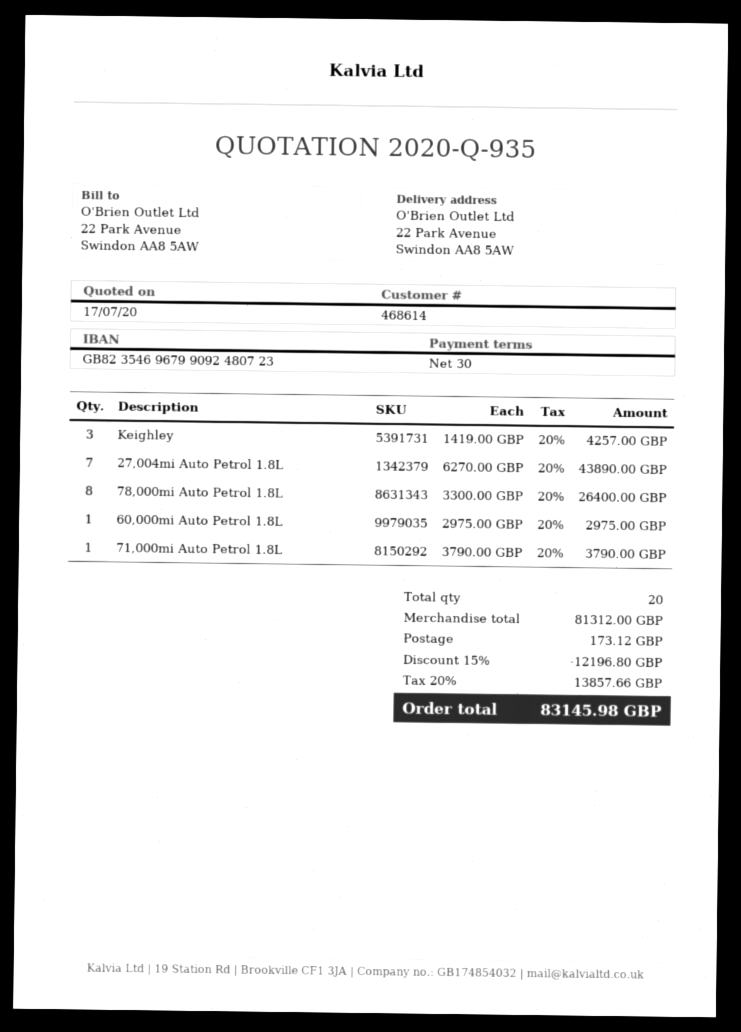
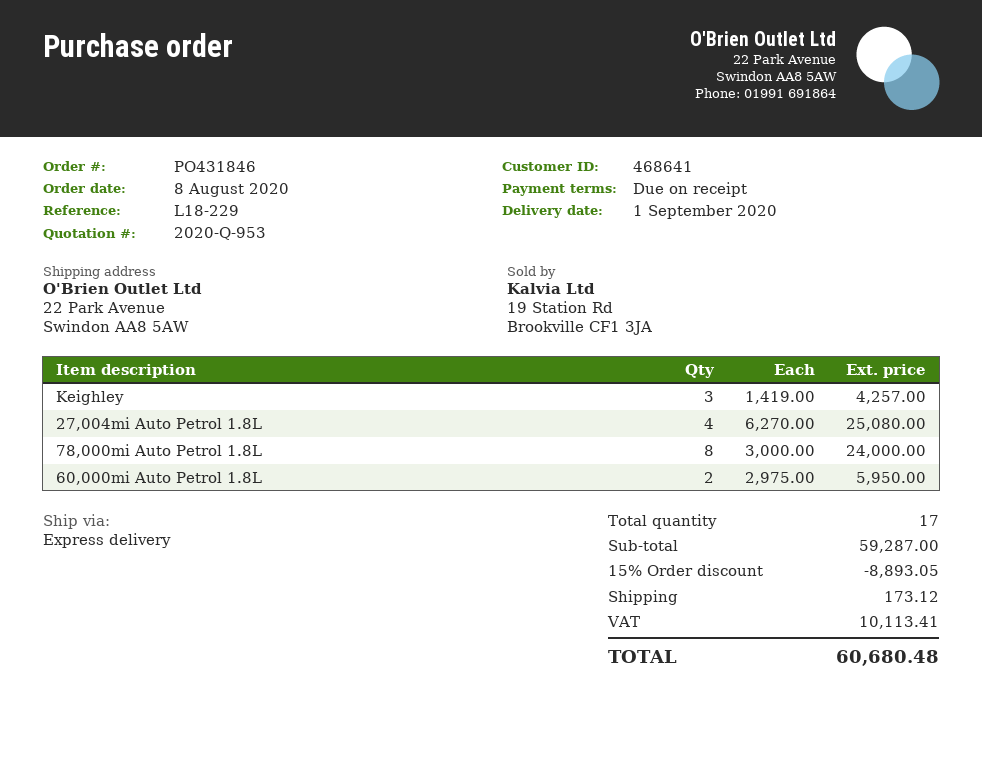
quote number: 2020-Q-935 -> 2020-Q-953
payment terms: 30 days -> on receipt
customer number: 468614 -> 468641
27,004mi Auto Petrol 1.8L: 7 x 6270.00 = 43890.00 -> 4 x 6270.00 = 25080.00
78,000mi Auto Petrol 1.8L: 8 x 3300.00 = 26400.00 -> 8 x 3000.00 = 24000.00
60,000mi Auto Petrol 1.8L: 1 x 2975.00 = 2975.00 -> 2 x 2975.00 = 5950.00
71,000mi Auto Petrol 1.8L: 1 x 3790.00 = 3790.00 -> none
total quantity: 20 -> 17
subtotal: 81312.00 -> 59287.00
discount: 15% = 12196.80 -> 15% = 8893.05
tax: 13857.66 -> 10113.41
total: 83145.98 -> 60680.48

